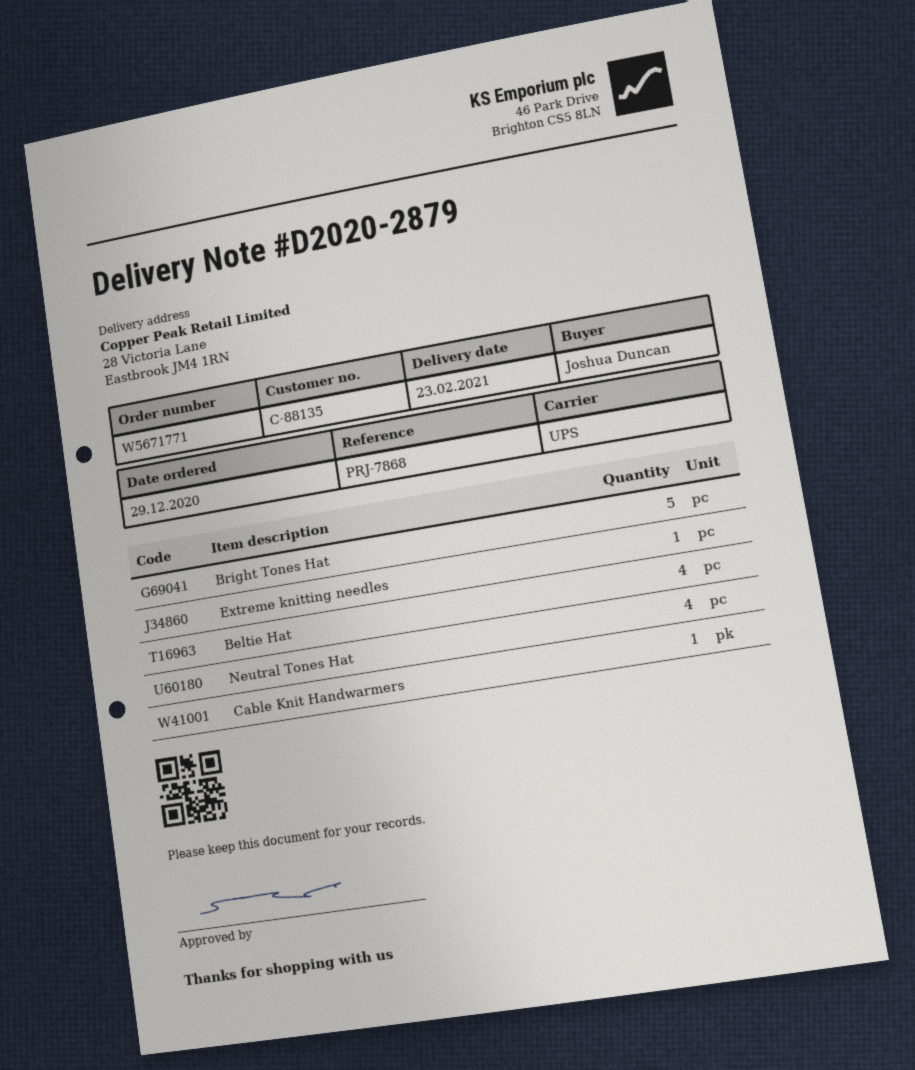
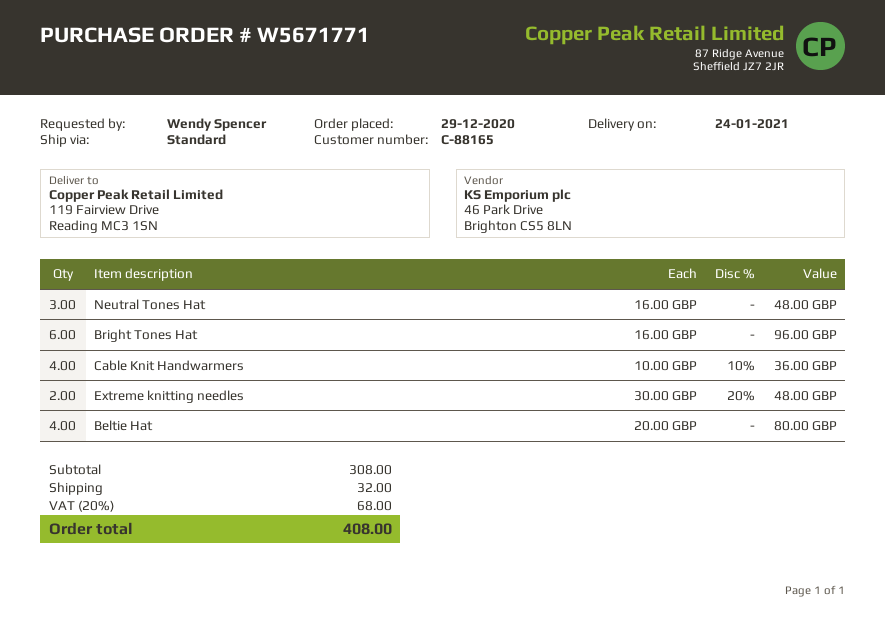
delivery date: 2021-02-23 -> 2021-01-24
customer number: C-88135 -> C-88165
ordered by: Joshua Duncan -> Wendy Spencer
shipping method: UPS -> standard
ship to: 28 Victoria Lane, Eastbrook JM4 1RN -> 119 Fairview Drive, Reading MC3 1SN
Bright Tones Hat: 5 -> 6
Extreme knitting needles: 1 -> 2
Neutral Tones Hat: 4 -> 3
Cable Knit Handwarmers: 1 -> 4

